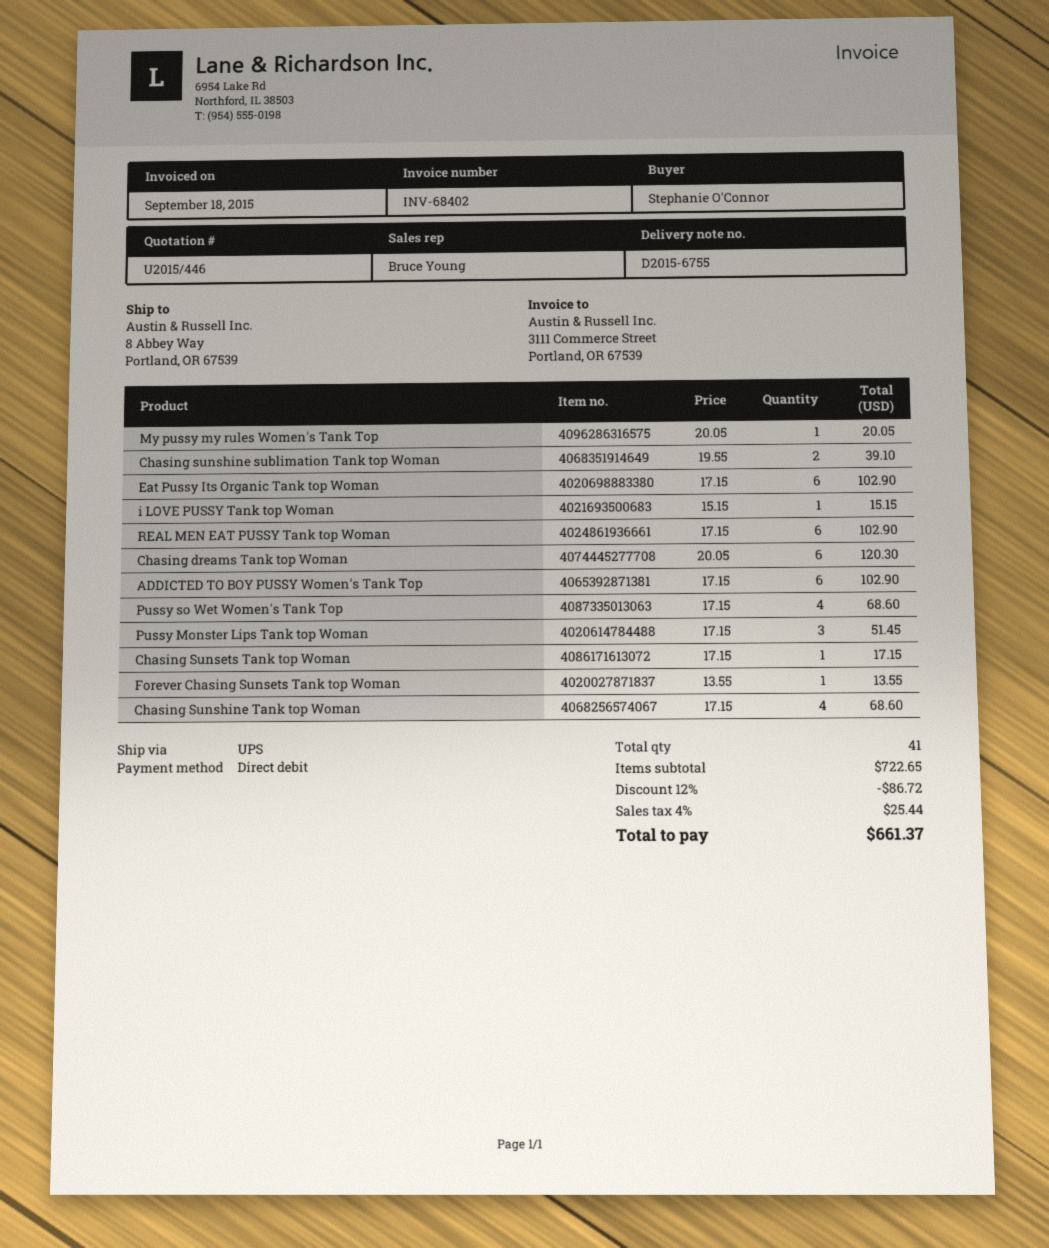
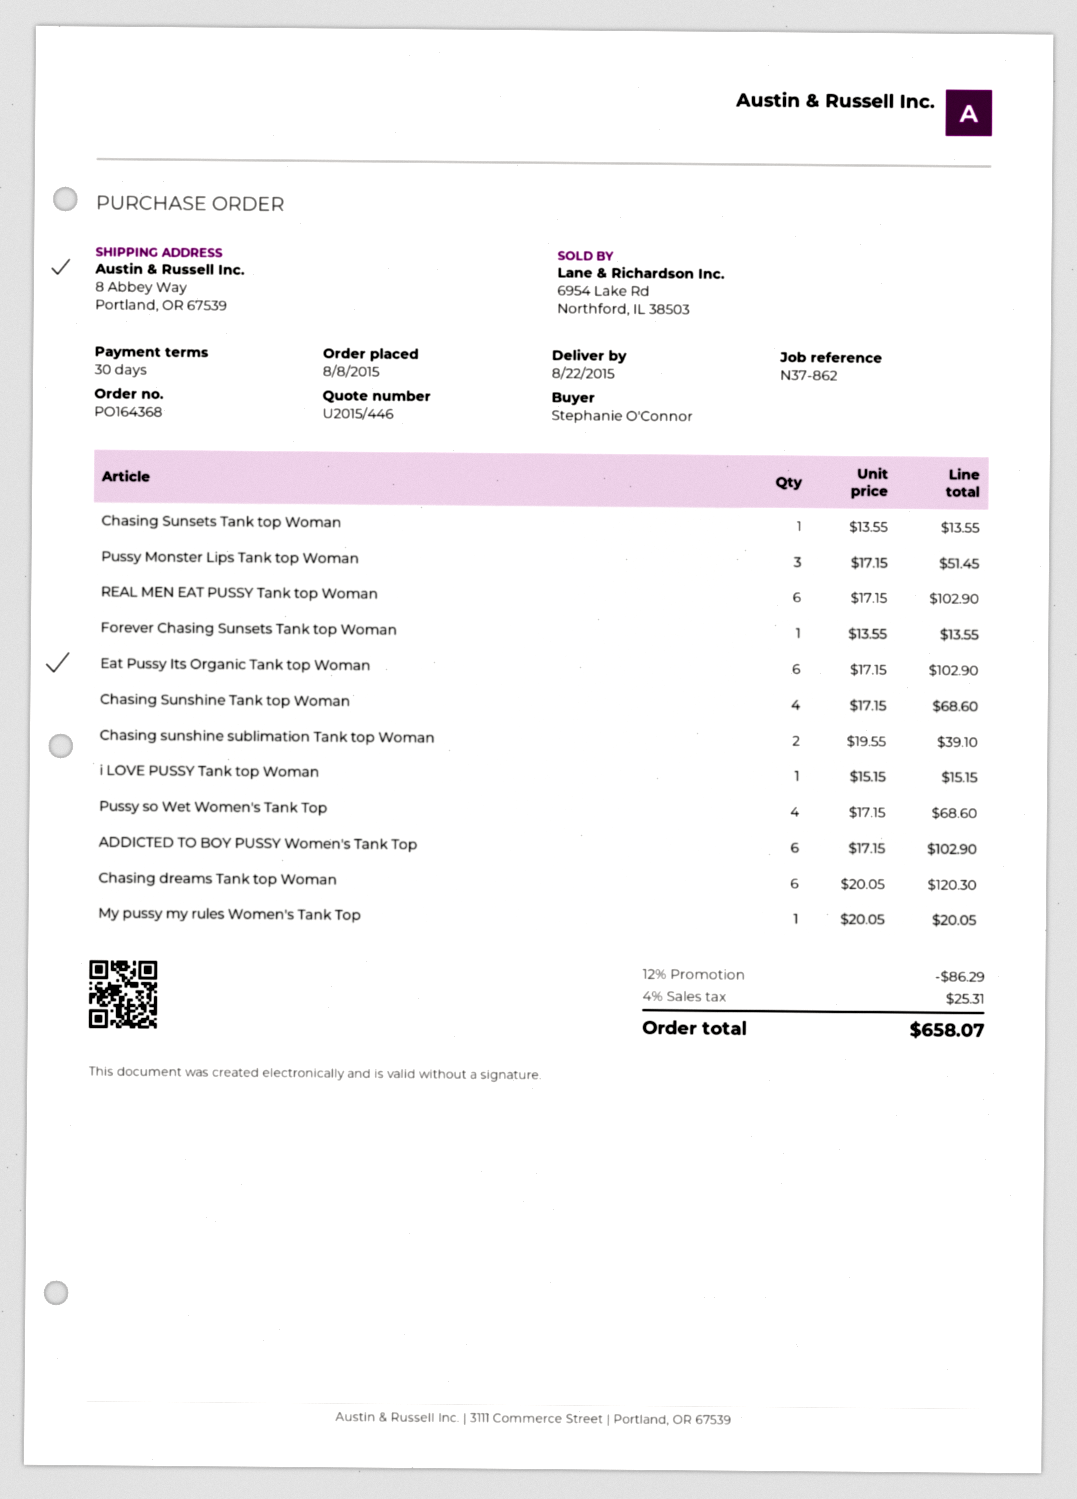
Chasing Sunsets Tank top Woman: 1 x 17.15 = 17.15 -> 1 x 13.55 = 13.55
discount: 12% = 86.72 -> 12% = 86.29
tax: 4% = 25.44 -> 4% = 25.31
total: 661.37 -> 658.07

